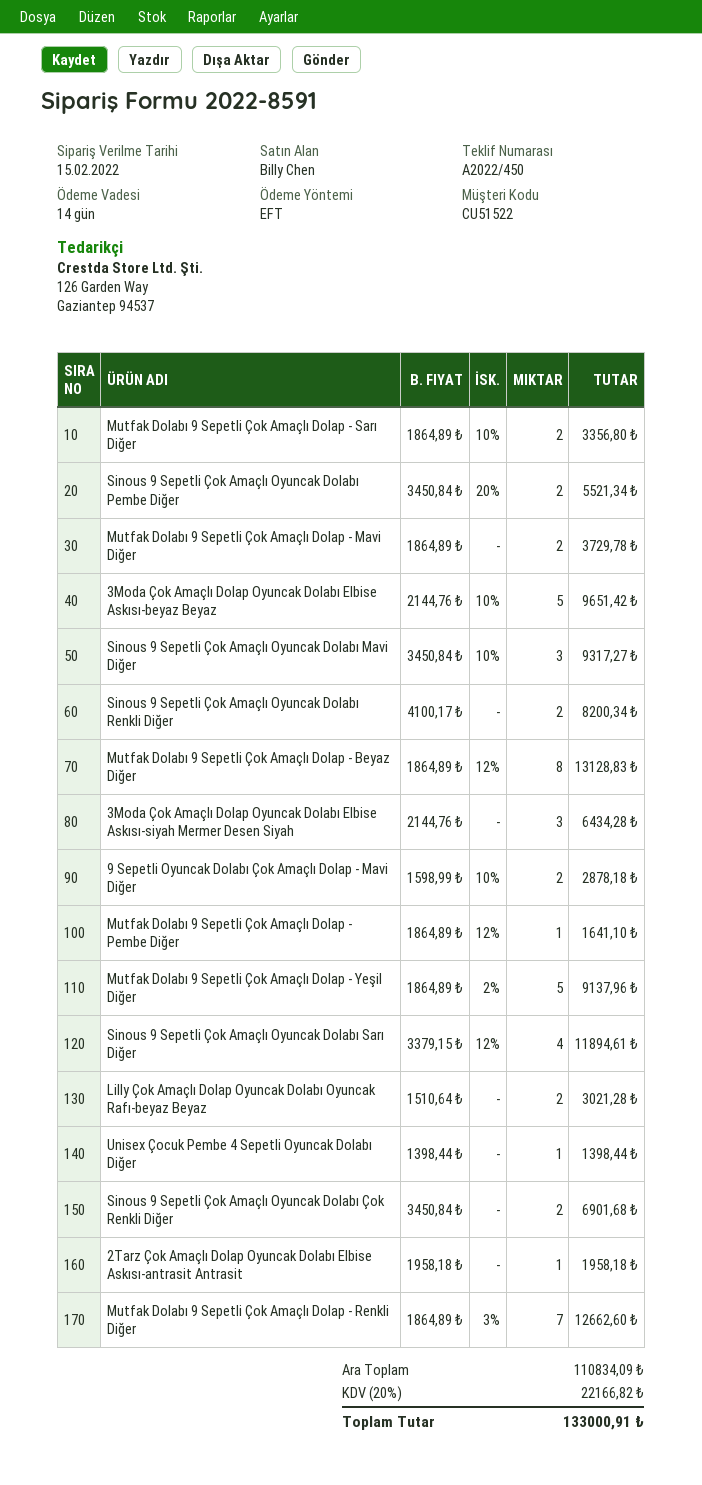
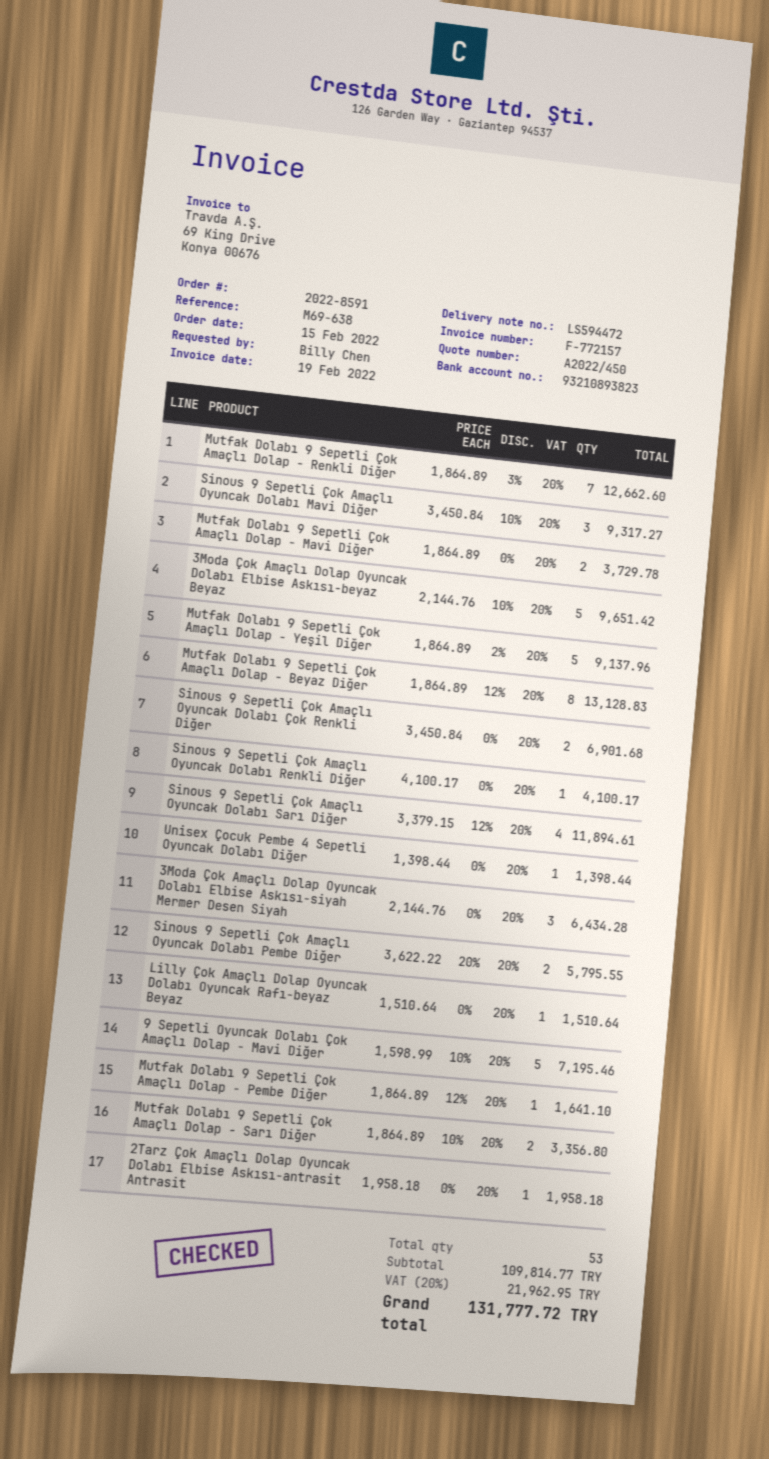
Sinous 9 Sepetli Çok Amaçlı Oyuncak Dolabı Pembe Diğer: 2 x 3450.84 - 20% = 5521.34 -> 2 x 3622.22 - 20% = 5795.55
Sinous 9 Sepetli Çok Amaçlı Oyuncak Dolabı Renkli Diğer: 2 x 4100.17 = 8200.34 -> 1 x 4100.17 = 4100.17
9 Sepetli Oyuncak Dolabı Çok Amaçlı Dolap - Mavi Diğer: 2 x 1598.99 - 10% = 2878.18 -> 5 x 1598.99 - 10% = 7195.46
Lilly Çok Amaçlı Dolap Oyuncak Dolabı Oyuncak Rafı-beyaz Beyaz: 2 x 1510.64 = 3021.28 -> 1 x 1510.64 = 1510.64
subtotal: 110834.09 -> 109814.77
tax: 20% = 22166.82 -> 20% = 21962.95
total: 133000.91 -> 131777.72

